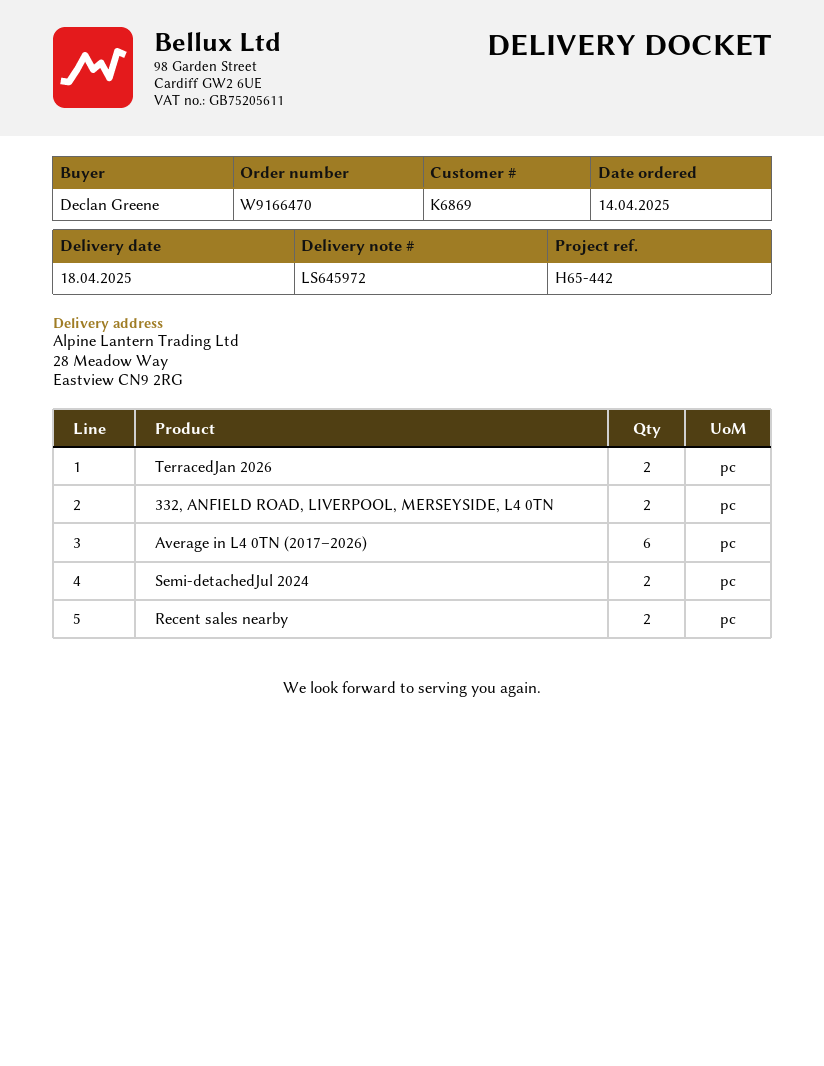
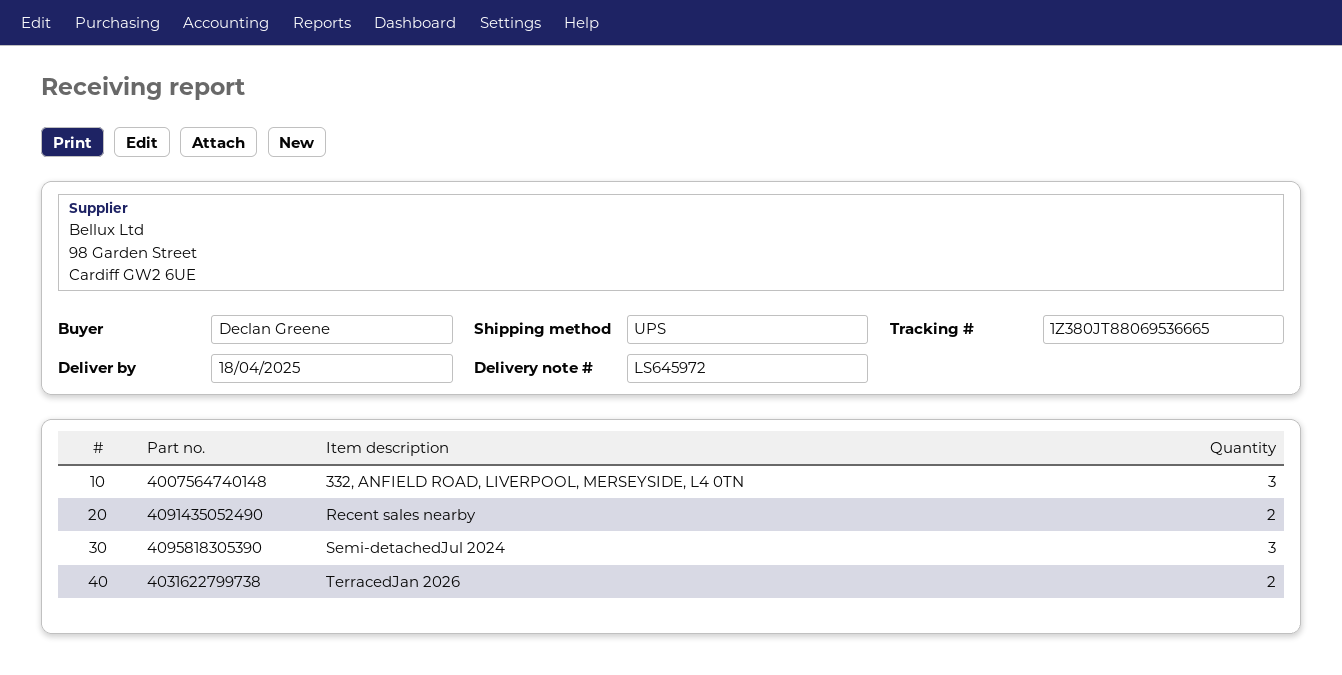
332, ANFIELD ROAD, LIVERPOOL, MERSEYSIDE, L4 0TN: 2 -> 3
Average in L4 0TN (2017–2026): 6 -> none
Semi-detachedJul 2024: 2 -> 3

